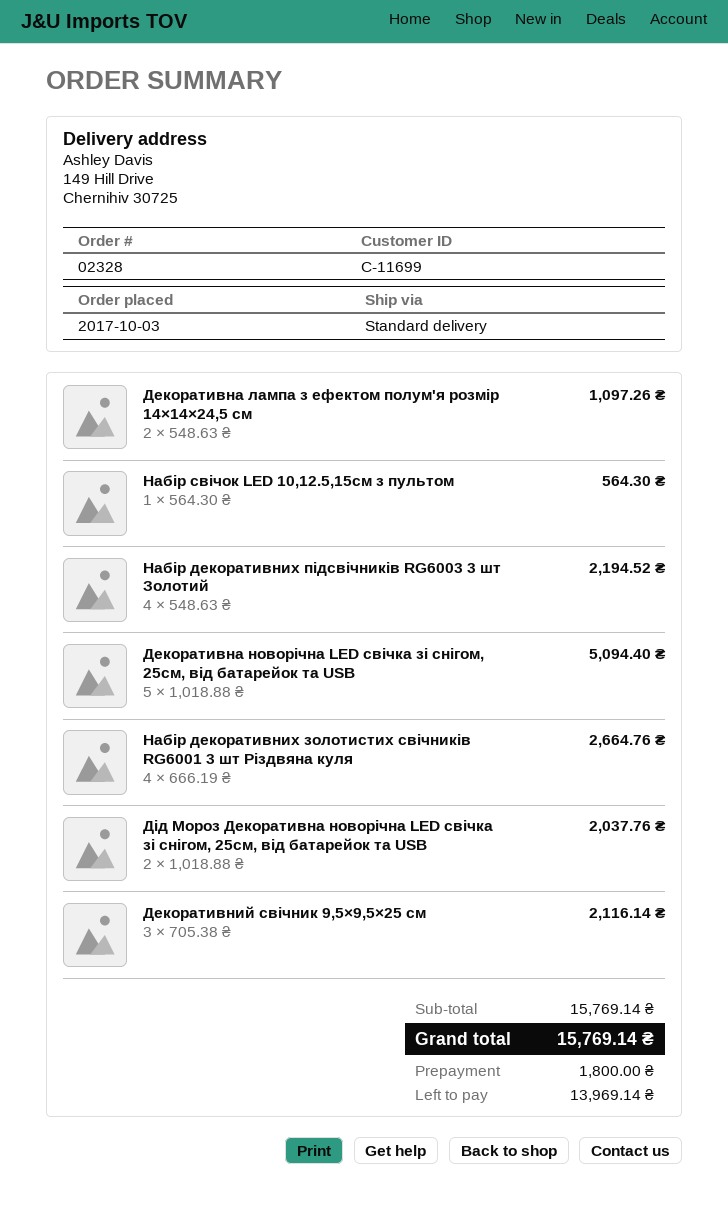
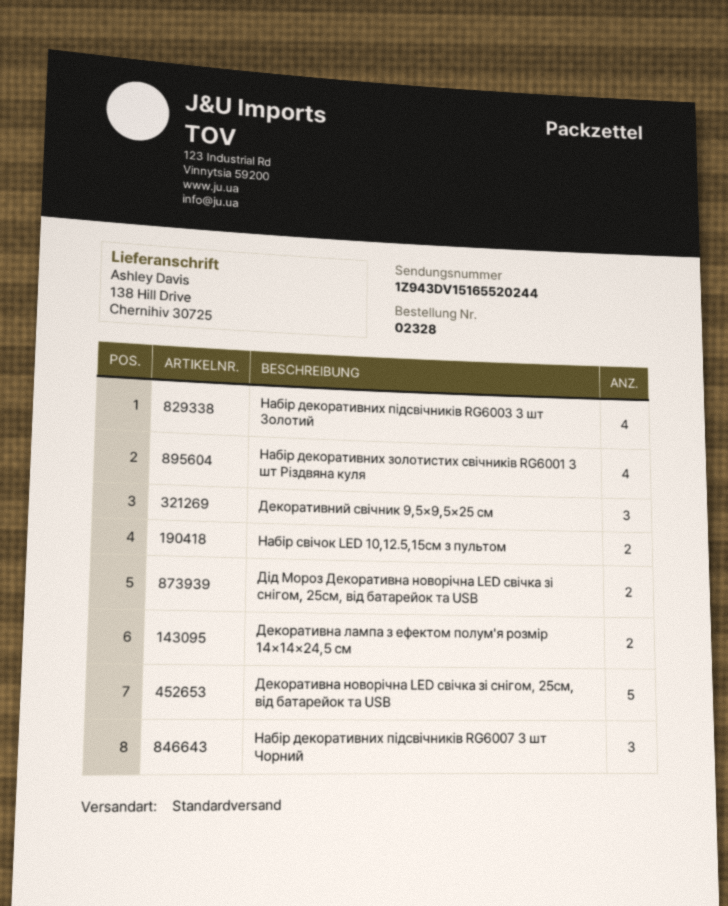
ship to: 149 Hill Drive, Chernihiv 30725 -> 138 Hill Drive, Chernihiv 30725
Набір свічок LED 10,12.5,15см з пультом: 1 -> 2
Набір декоративних підсвічників RG6007 3 шт Чорний: none -> 3

